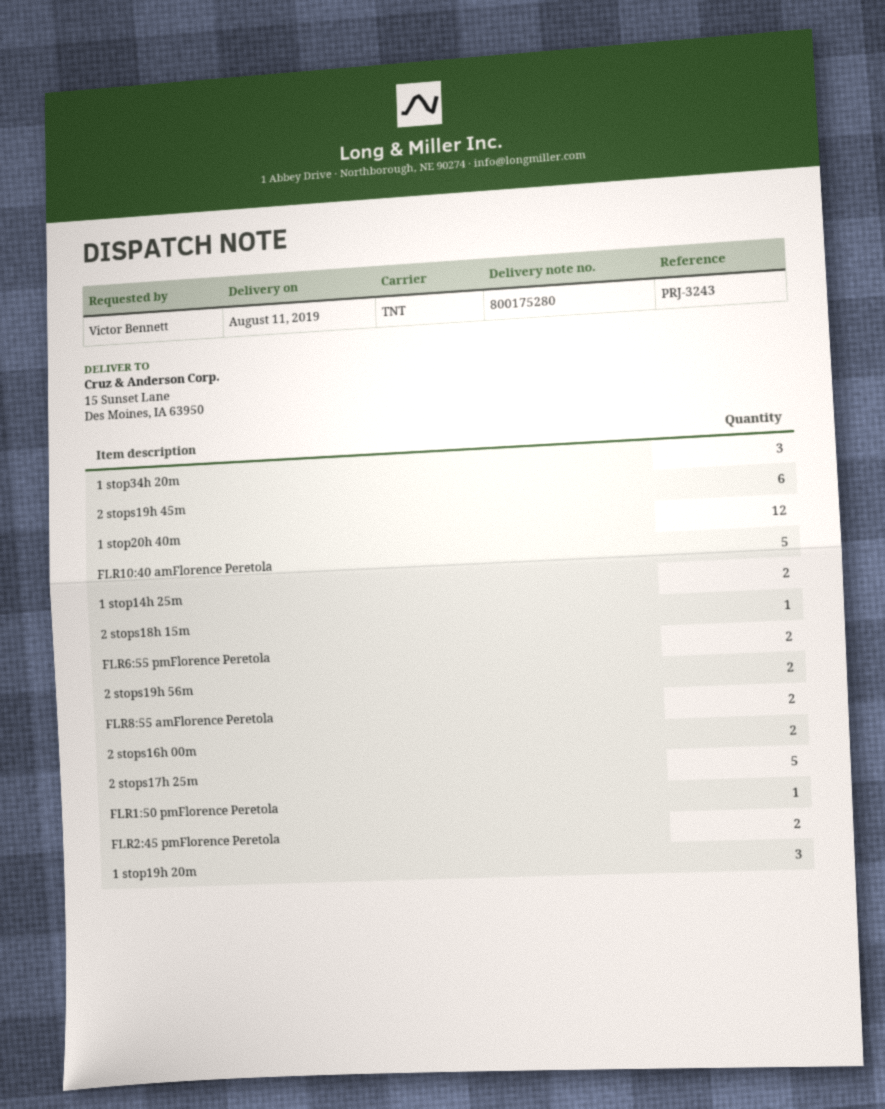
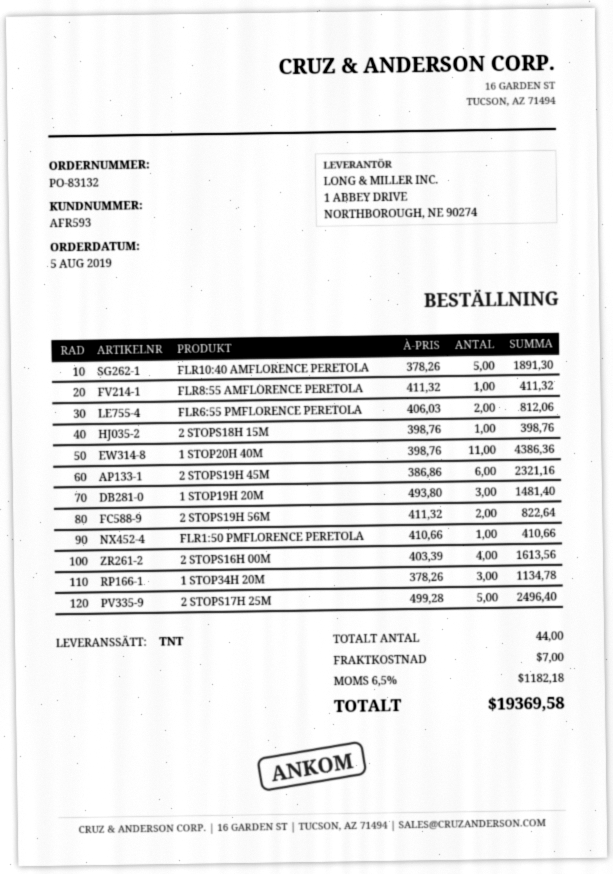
1 stop20h 40m: 12 -> 11
1 stop14h 25m: 2 -> none
FLR8:55 amFlorence Peretola: 2 -> 1
2 stops16h 00m: 2 -> 4
FLR2:45 pmFlorence Peretola: 2 -> none

